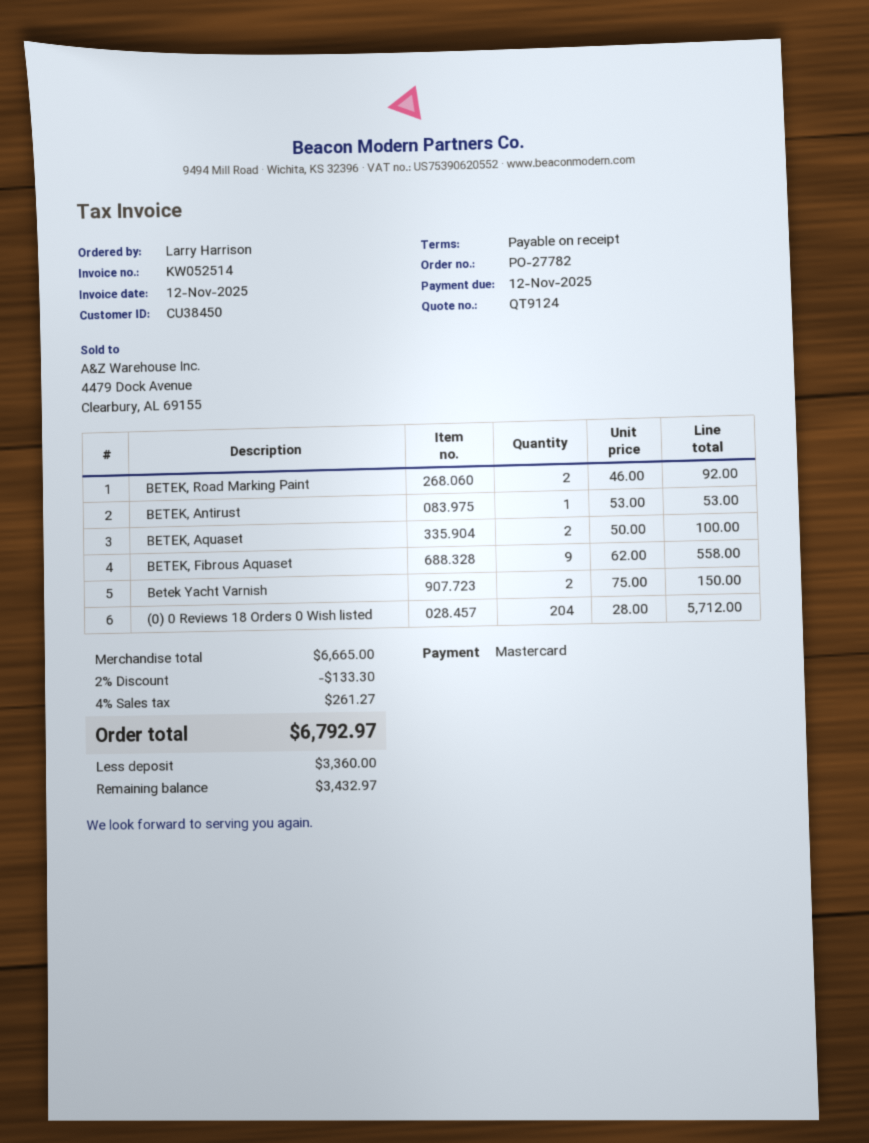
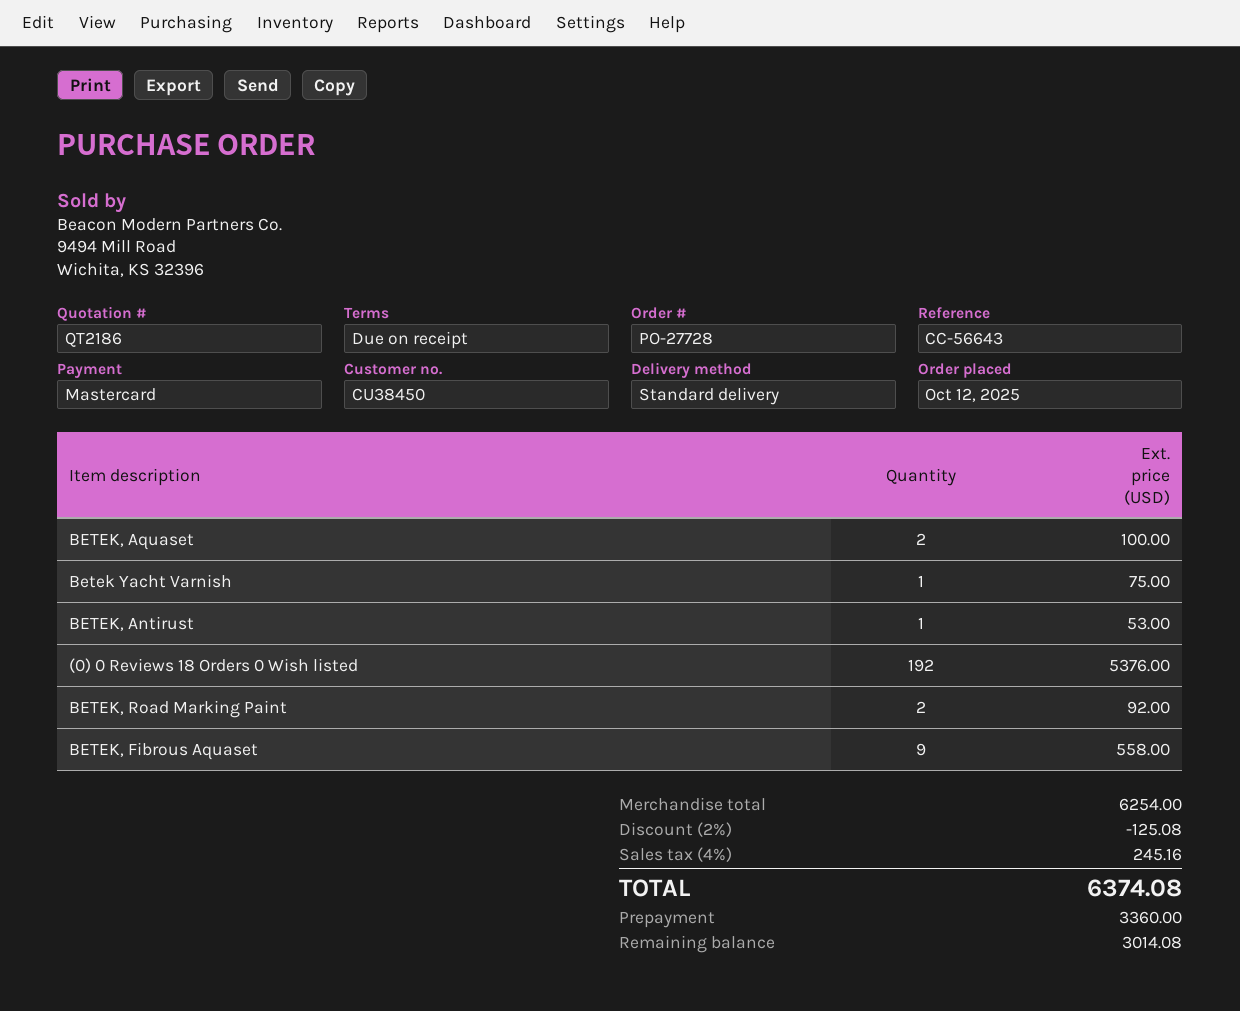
quote number: QT9124 -> QT2186
order number: PO-27782 -> PO-27728
Betek Yacht Varnish: 2 for 150.00 -> 1 for 75.00
(0) 0 Reviews 18 Orders 0 Wish listed: 204 for 5712.00 -> 192 for 5376.00
subtotal: 6665.00 -> 6254.00
discount: 2% = 133.30 -> 2% = 125.08
tax: 4% = 261.27 -> 4% = 245.16
total: 6792.97 -> 6374.08
balance: 3432.97 -> 3014.08

